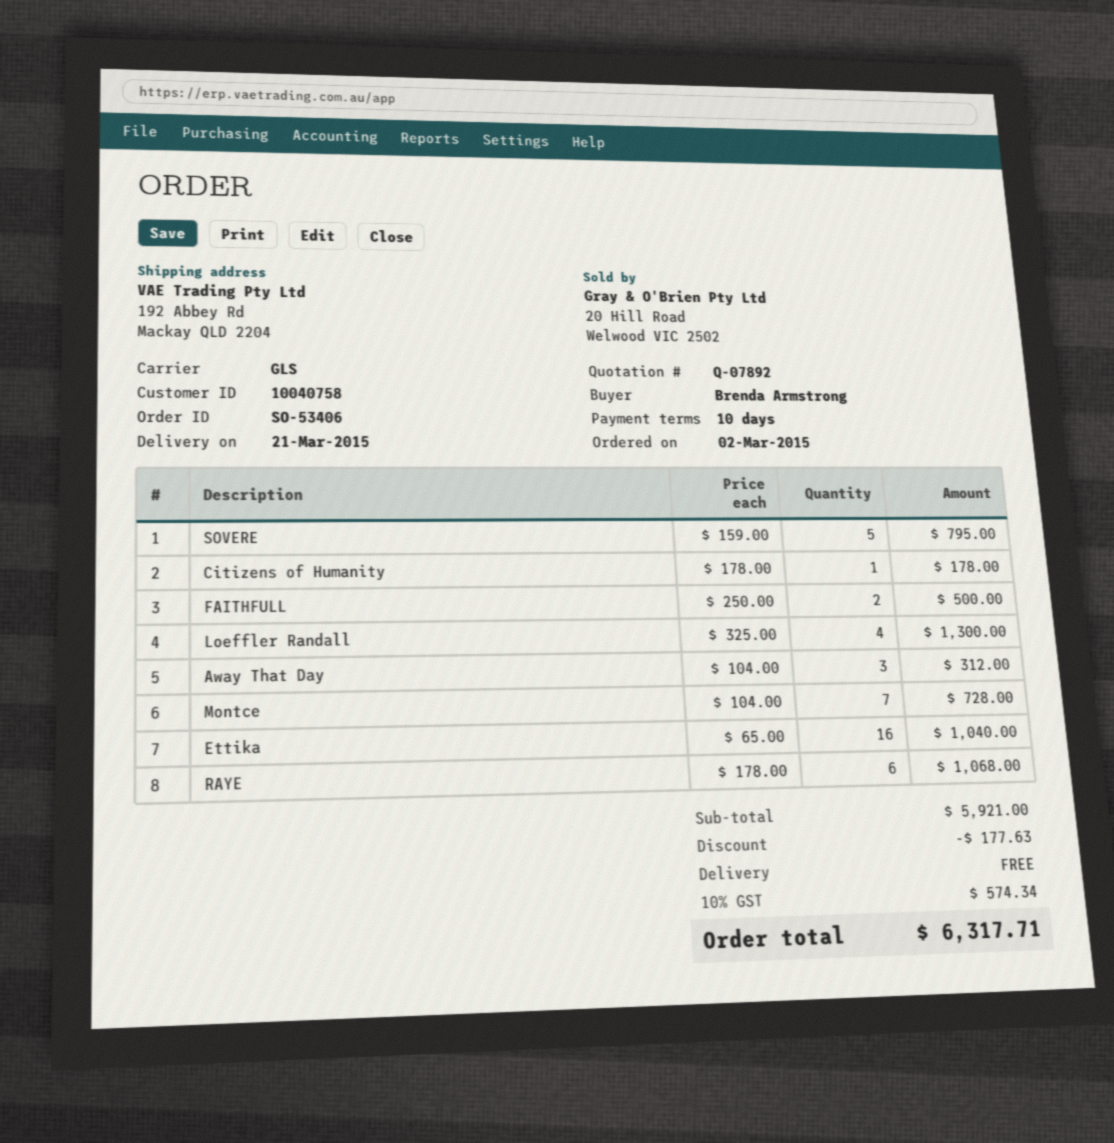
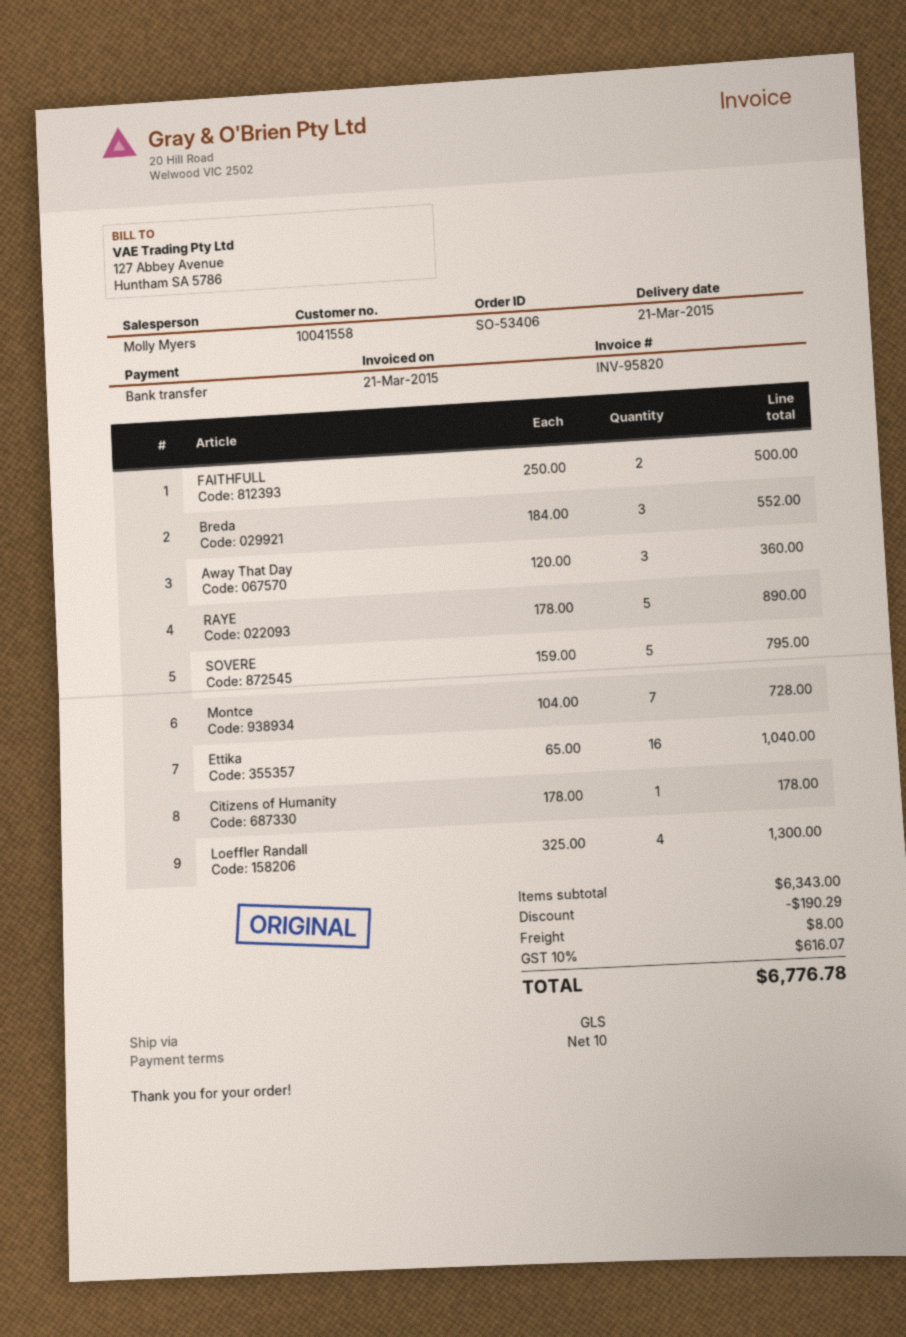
customer number: 10040758 -> 10041558
Away That Day: 3 x 104.00 = 312.00 -> 3 x 120.00 = 360.00
RAYE: 6 x 178.00 = 1068.00 -> 5 x 178.00 = 890.00
Breda: none -> 3 x 184.00 = 552.00
subtotal: 5921.00 -> 6343.00
discount: 177.63 -> 190.29
shipping: 0.00 -> 8.00
tax: 10% = 574.34 -> 10% = 616.07
total: 6317.71 -> 6776.78

